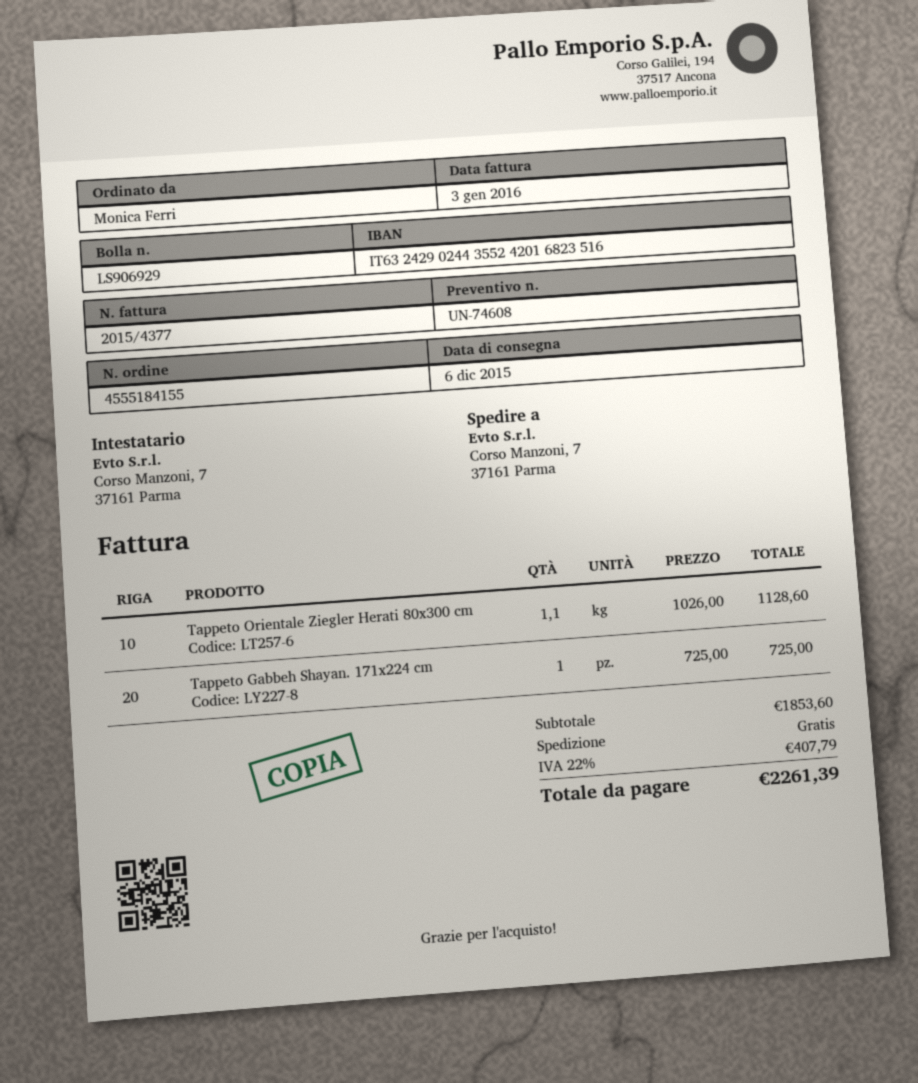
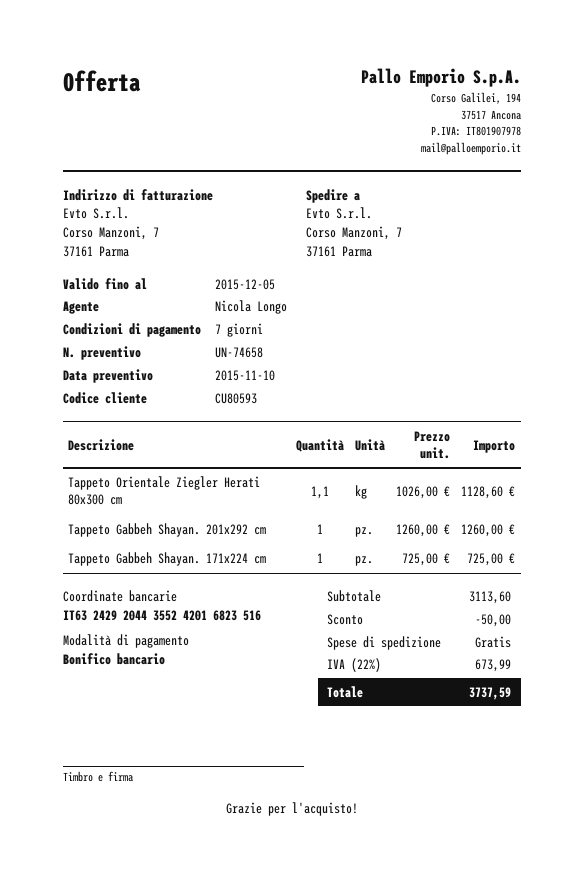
quote number: UN-74608 -> UN-74658
bank account: IT6324290244355242016823516 -> IT6324292044355242016823516
Tappeto Gabbeh Shayan. 201x292 cm: none -> 1 x 1260.00 = 1260.00
subtotal: 1853.60 -> 3113.60
discount: none -> 50.00
tax: 22% = 407.79 -> 22% = 673.99
total: 2261.39 -> 3737.59

